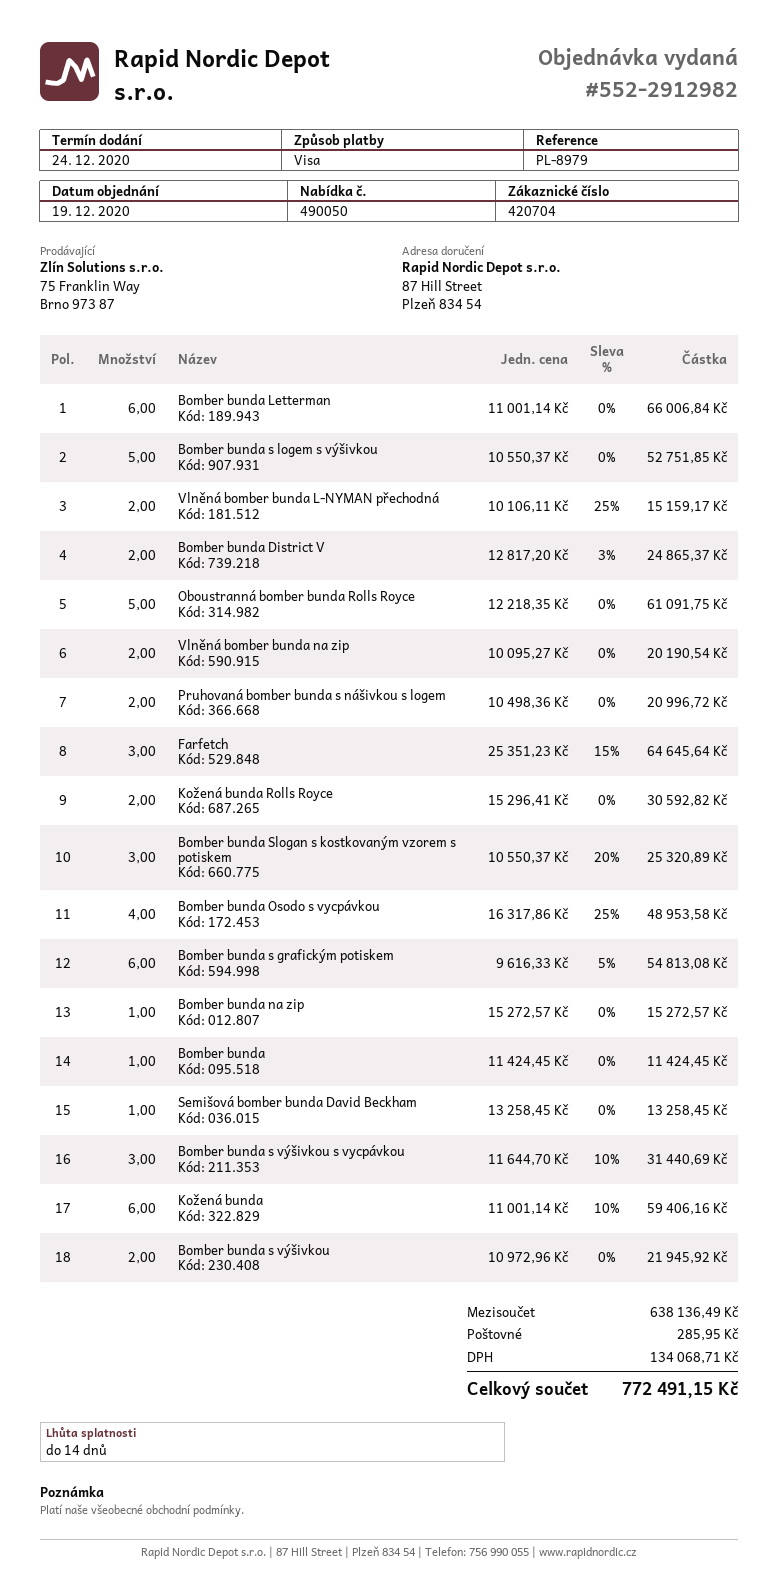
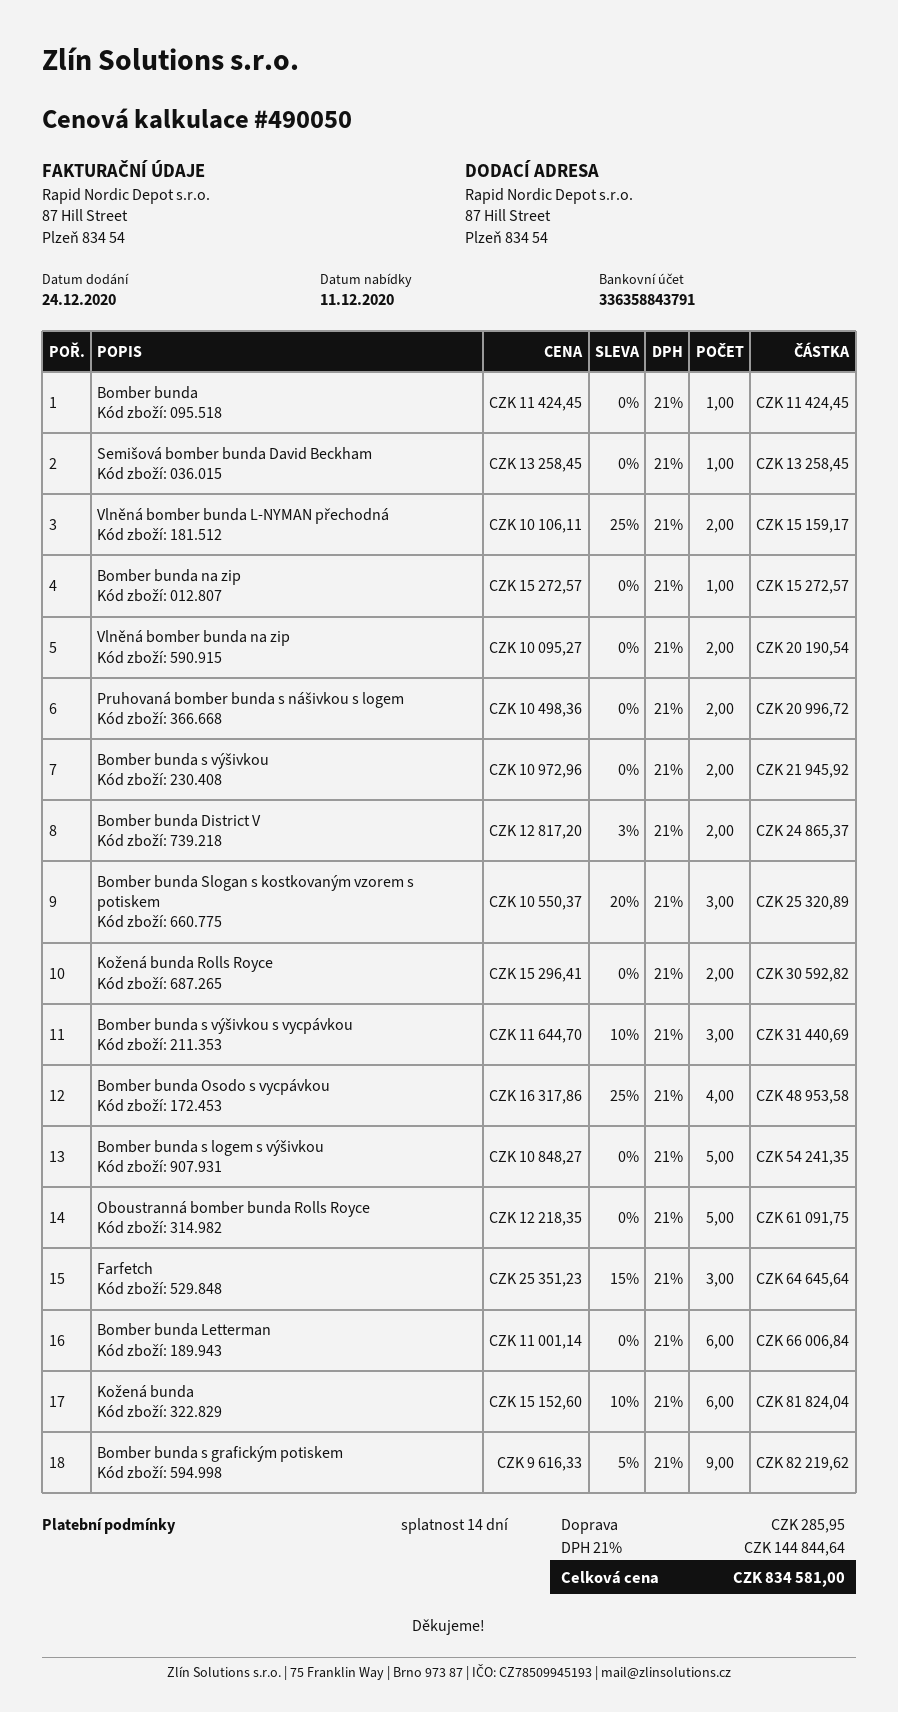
Bomber bunda s logem s výšivkou: 5 x 10550.37 = 52751.85 -> 5 x 10848.27 = 54241.35
Bomber bunda s grafickým potiskem: 6 x 9616.33 - 5% = 54813.08 -> 9 x 9616.33 - 5% = 82219.62
Kožená bunda: 6 x 11001.14 - 10% = 59406.16 -> 6 x 15152.60 - 10% = 81824.04
tax: 134068.71 -> 144844.64
total: 772491.15 -> 834581.00

